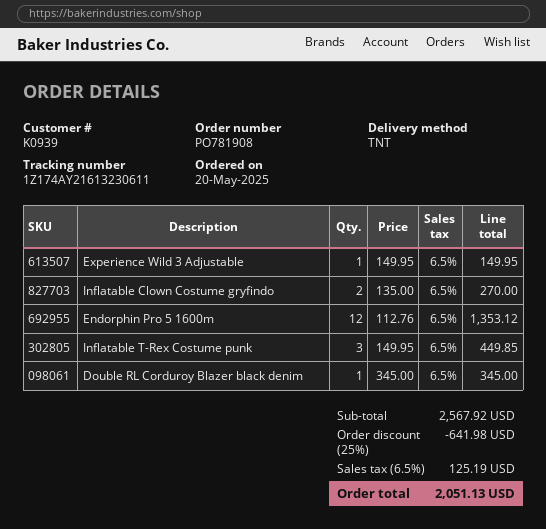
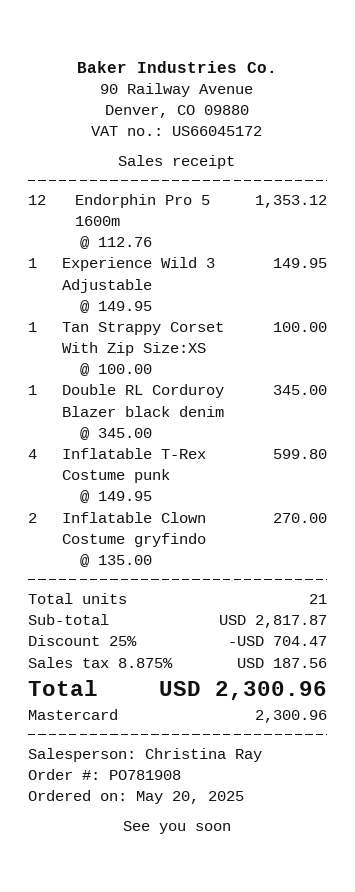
Inflatable T-Rex Costume punk: 3 x 149.95 = 449.85 -> 4 x 149.95 = 599.80
Tan Strappy Corset With Zip Size:XS: none -> 1 x 100.00 = 100.00
subtotal: 2567.92 -> 2817.87
discount: 25% = 641.98 -> 25% = 704.47
tax: 6.5% = 125.19 -> 8.875% = 187.56
total: 2051.13 -> 2300.96

